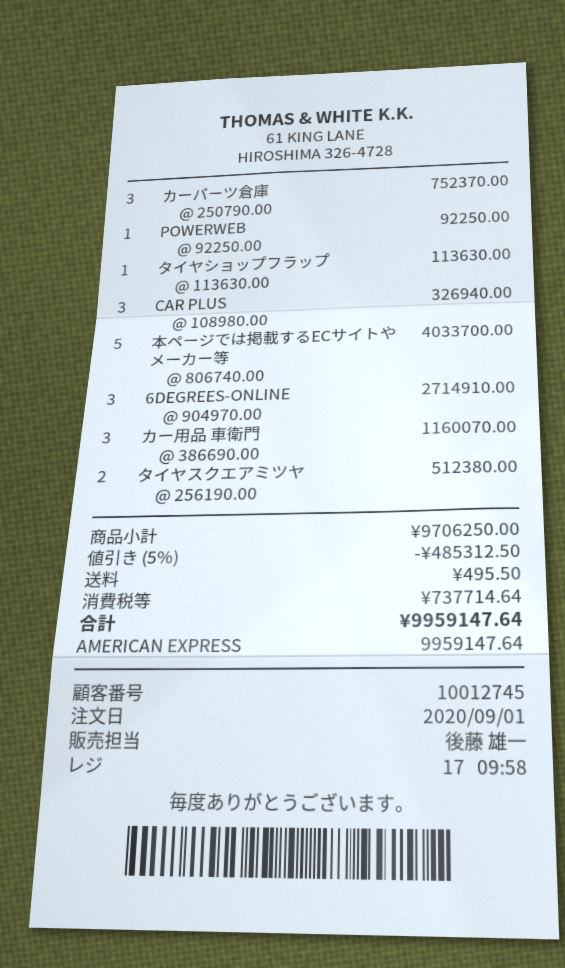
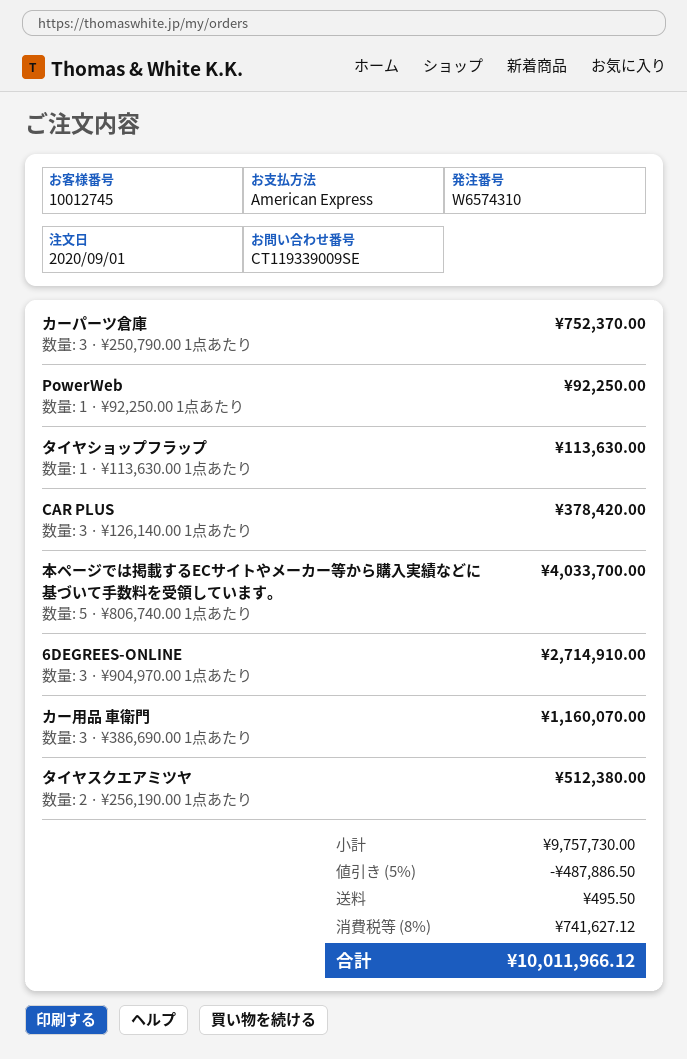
CAR PLUS: 3 x 108980.00 = 326940.00 -> 3 x 126140.00 = 378420.00
subtotal: 9706250.00 -> 9757730.00
discount: 5% = 485312.50 -> 5% = 487886.50
tax: 737714.64 -> 741627.12
total: 9959147.64 -> 10011966.12

